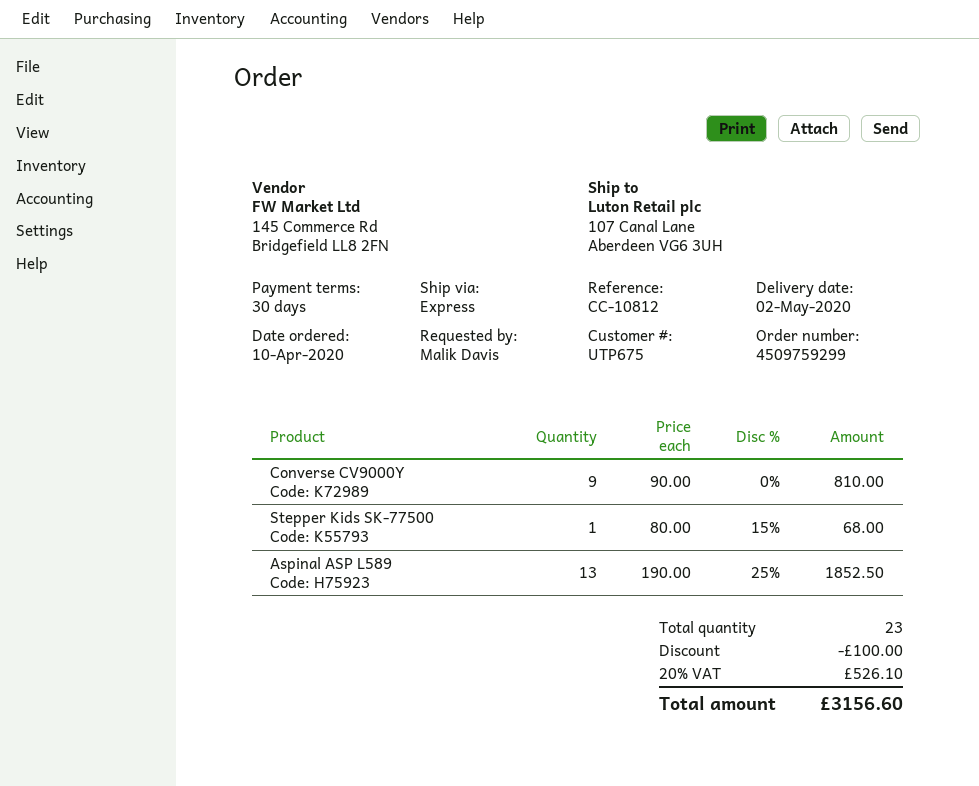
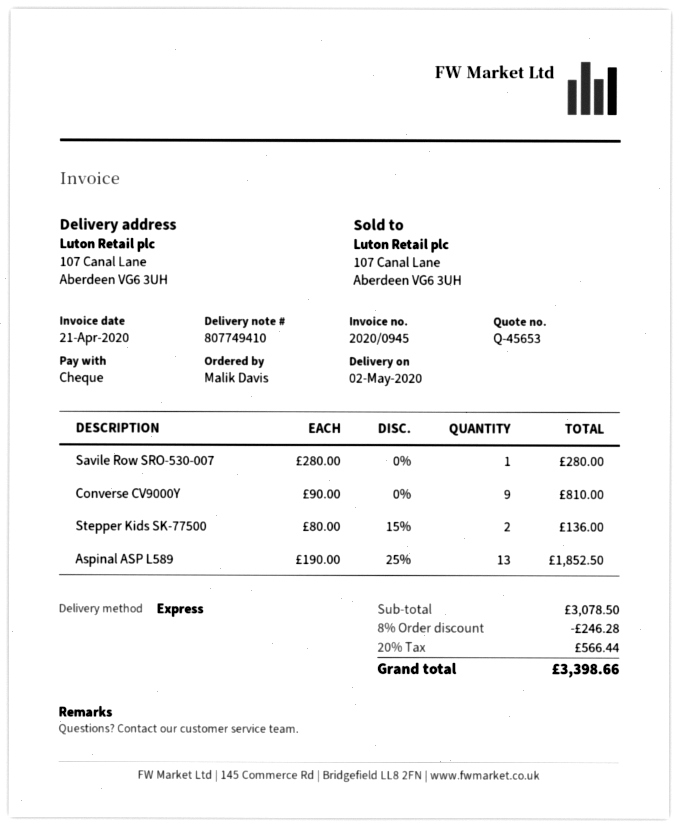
Stepper Kids SK-77500: 1 x 80.00 - 15% = 68.00 -> 2 x 80.00 - 15% = 136.00
Savile Row SRO-530-007: none -> 1 x 280.00 = 280.00
discount: 100.00 -> 246.28
tax: 20% = 526.10 -> 20% = 566.44
total: 3156.60 -> 3398.66

